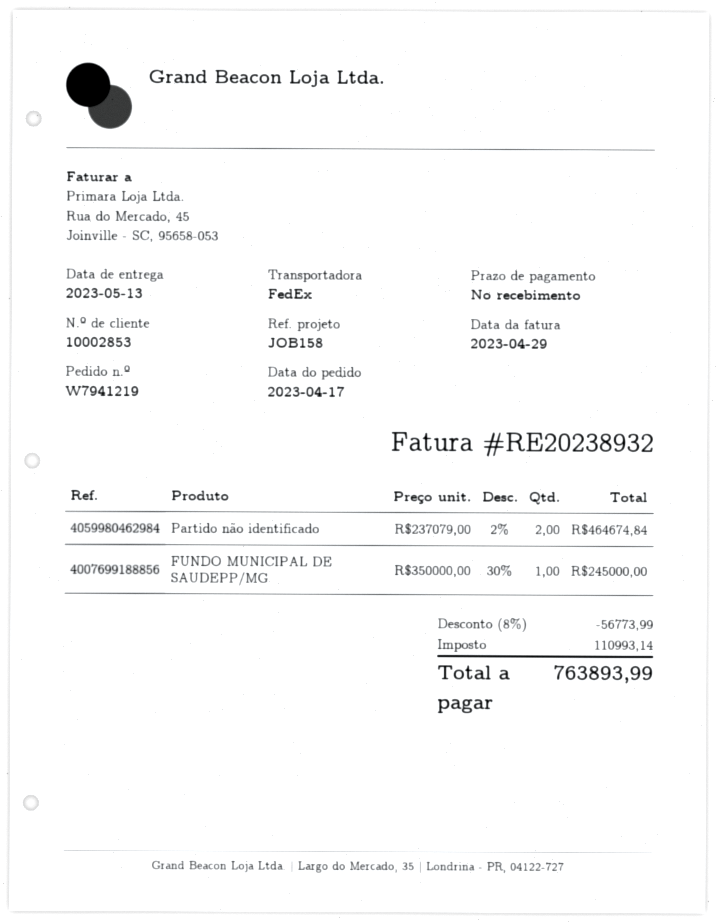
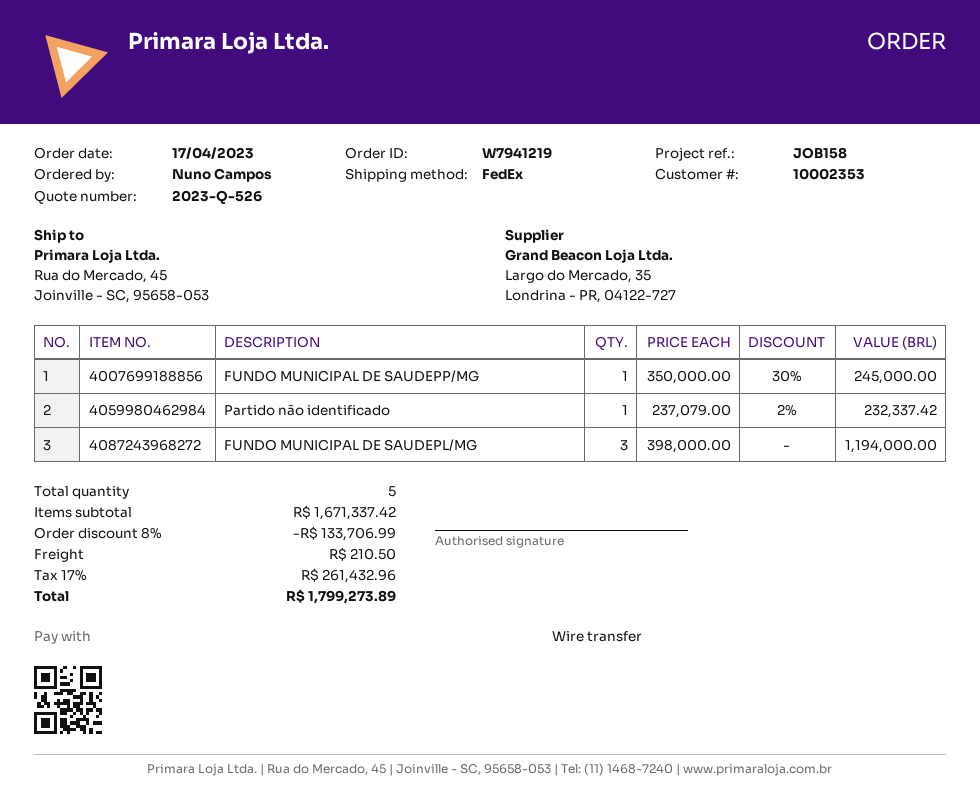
customer number: 10002853 -> 10002353
Partido não identificado: 2 x 237079.00 - 2% = 464674.84 -> 1 x 237079.00 - 2% = 232337.42
FUNDO MUNICIPAL DE SAUDEPL/MG: none -> 3 x 398000.00 = 1194000.00
discount: 8% = 56773.99 -> 8% = 133706.99
shipping: none -> 210.50
tax: 110993.14 -> 261432.96
total: 763893.99 -> 1799273.89

